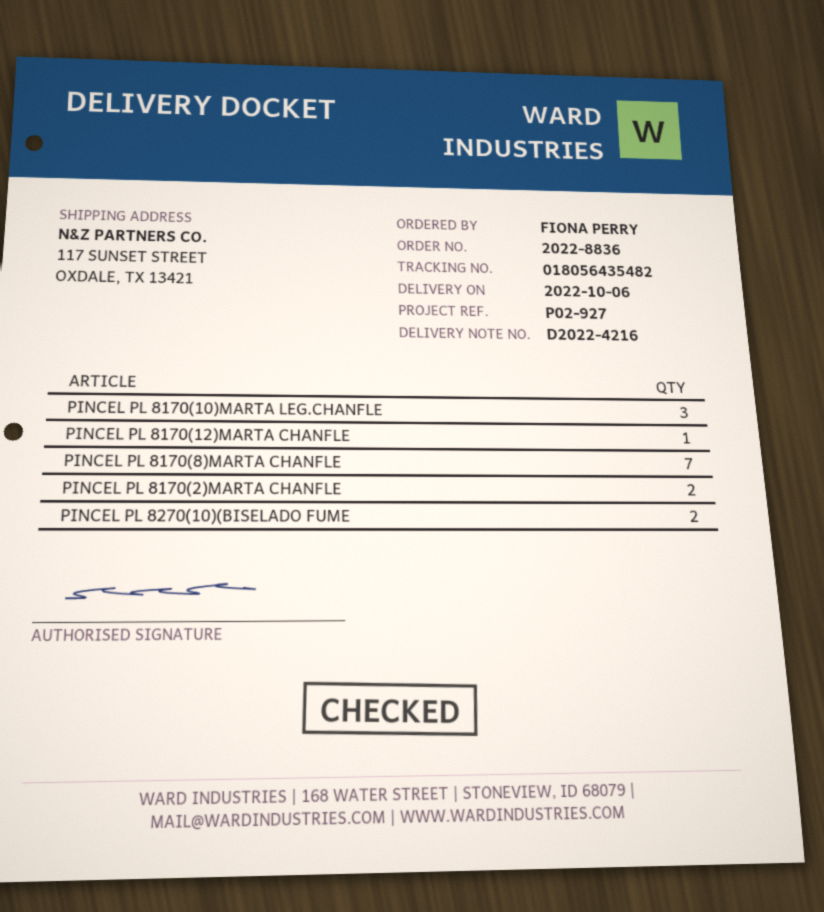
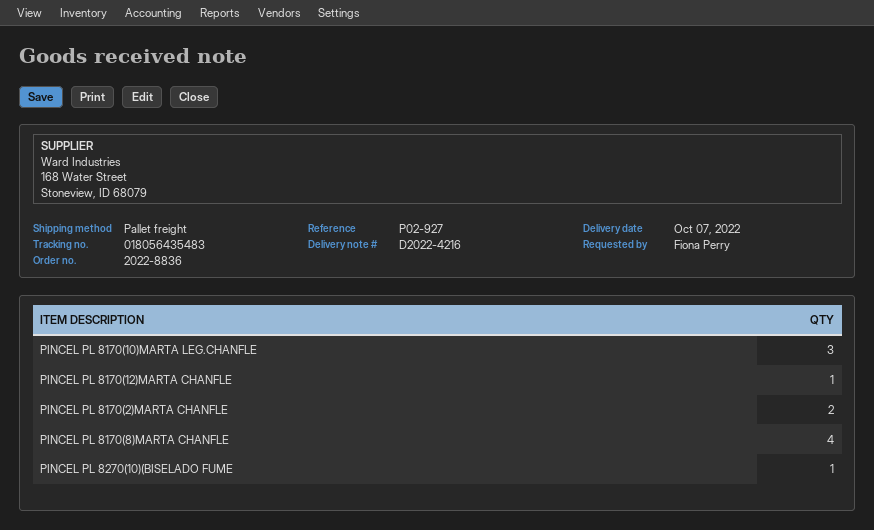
delivery date: 2022-10-06 -> 2022-10-07
tracking number: 018056435482 -> 018056435483
PINCEL PL 8170(8)MARTA CHANFLE: 7 -> 4
PINCEL PL 8270(10)(BISELADO FUME: 2 -> 1

